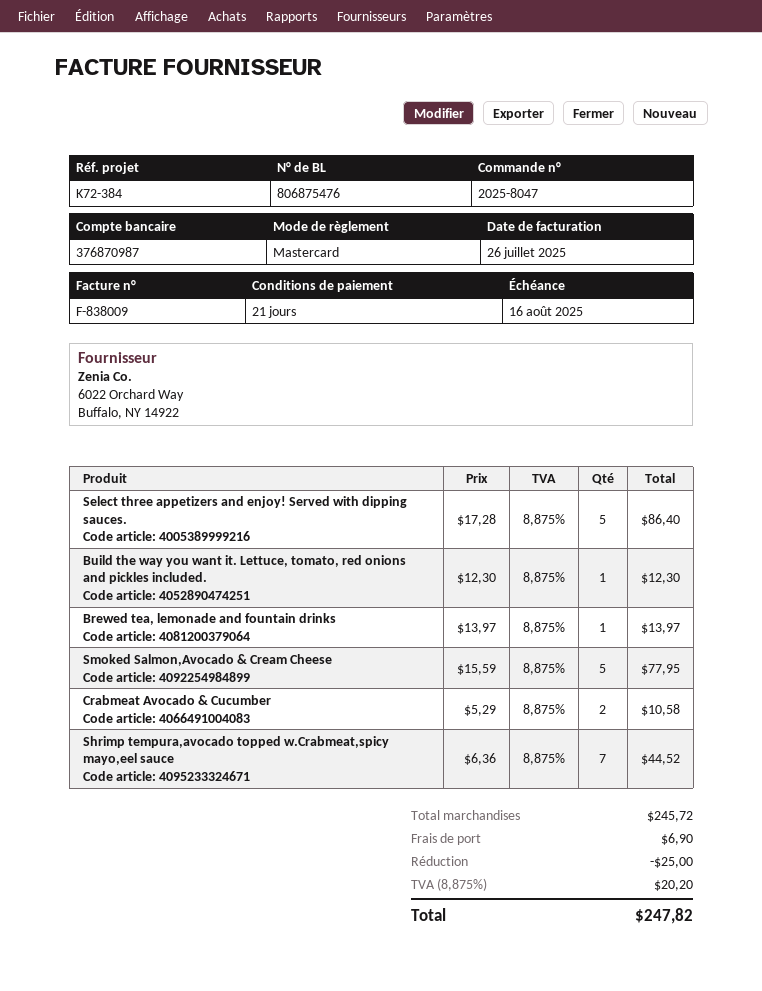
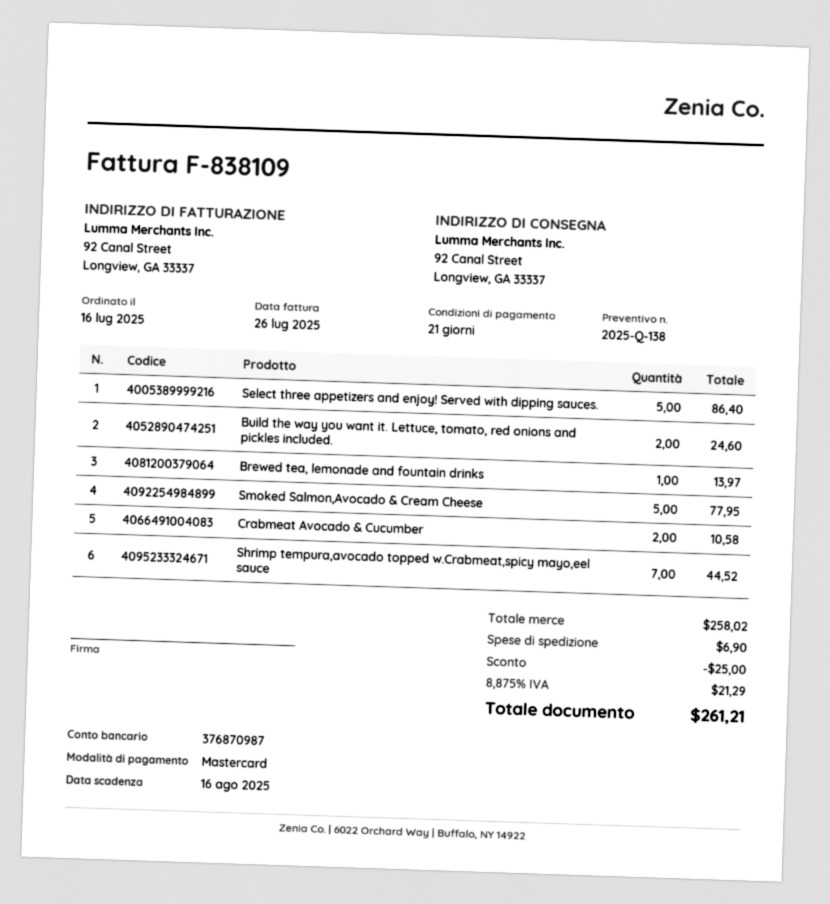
invoice number: F-838009 -> F-838109
Build the way you want it. Lettuce, tomato, red onions and pickles included.: 1 for 12.30 -> 2 for 24.60
subtotal: 245.72 -> 258.02
tax: 8.875% = 20.20 -> 8.875% = 21.29
total: 247.82 -> 261.21

